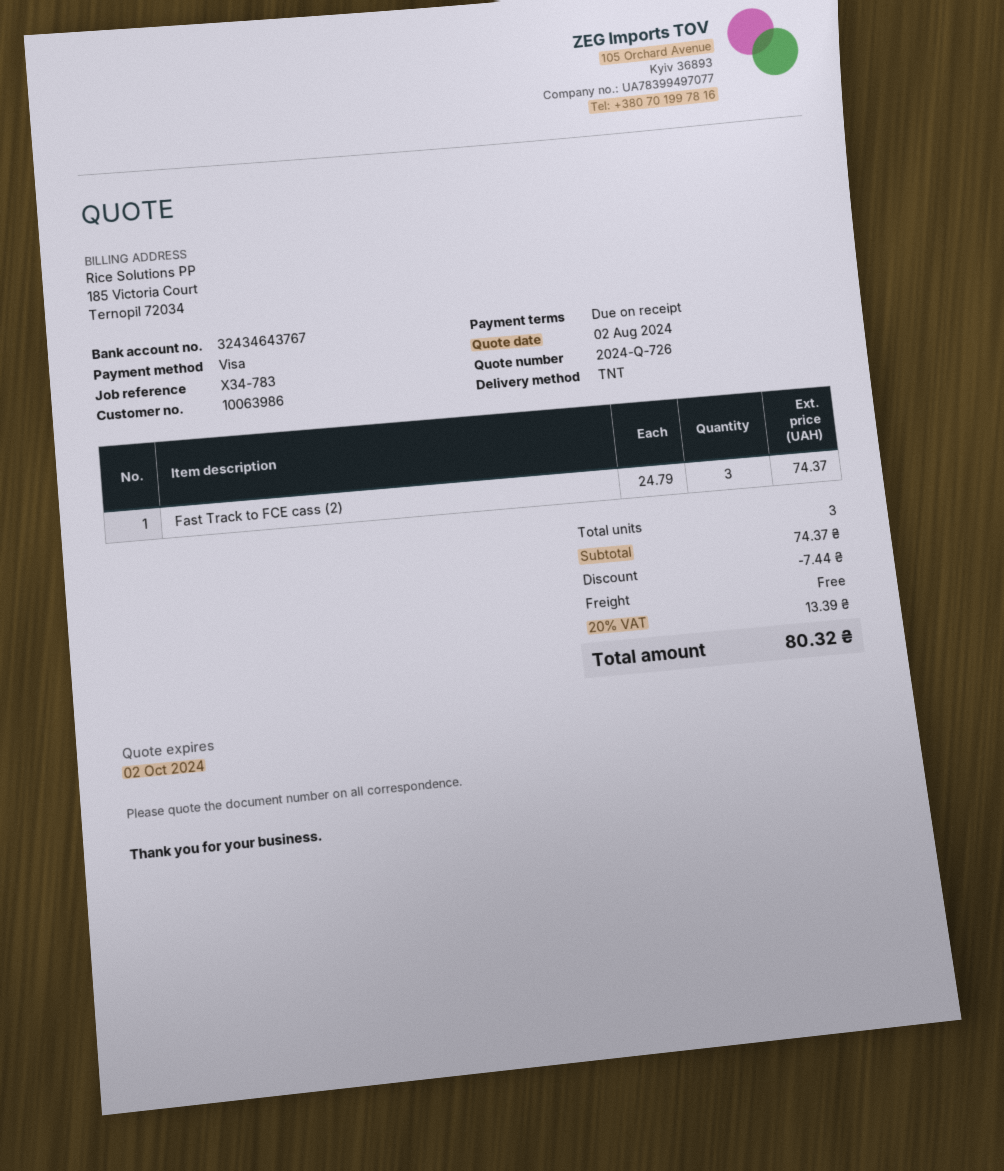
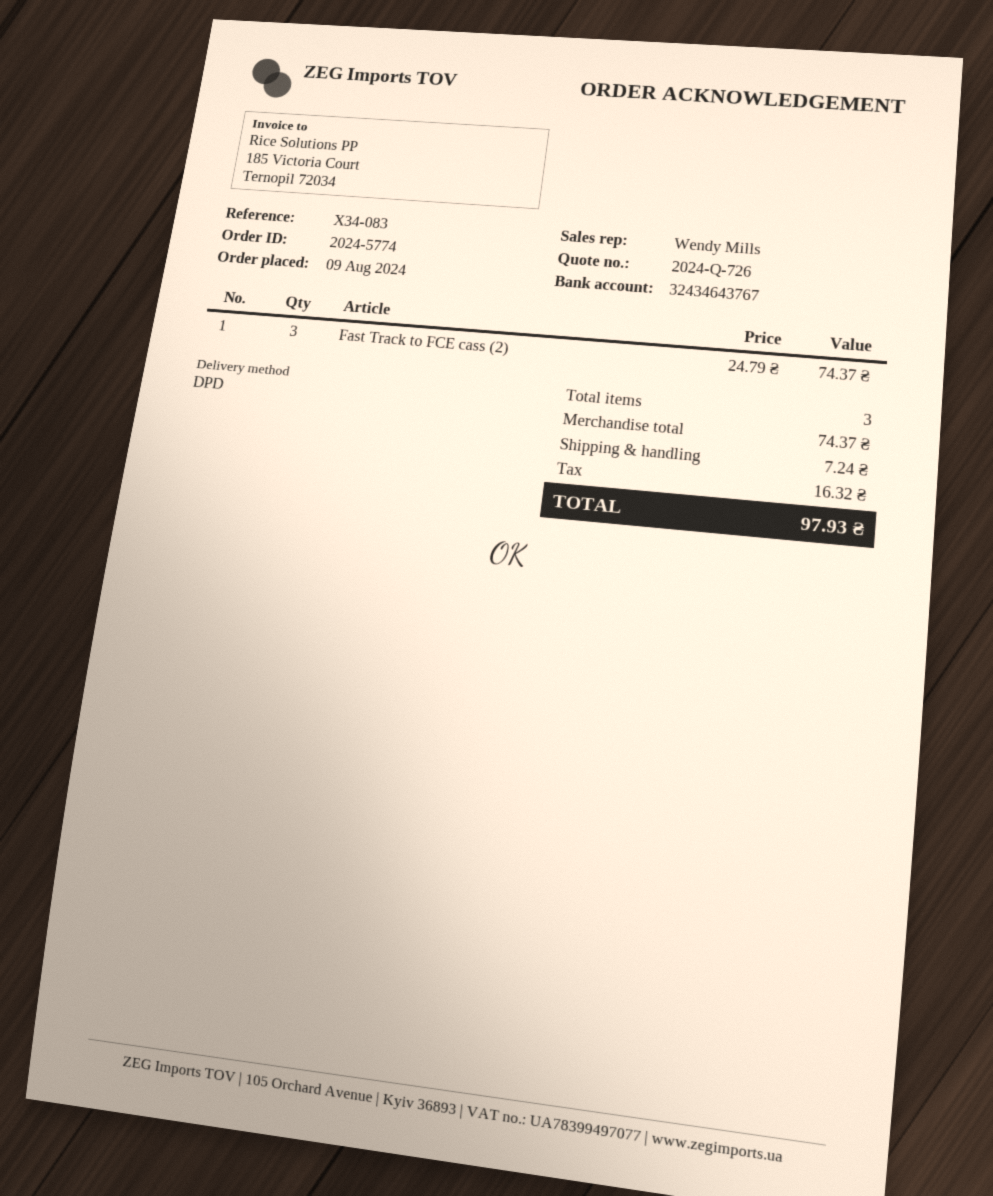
reference: X34-783 -> X34-083
shipping method: TNT -> DPD
discount: 7.44 -> none
shipping: 0.00 -> 7.24
tax: 13.39 -> 16.32
total: 80.32 -> 97.93

